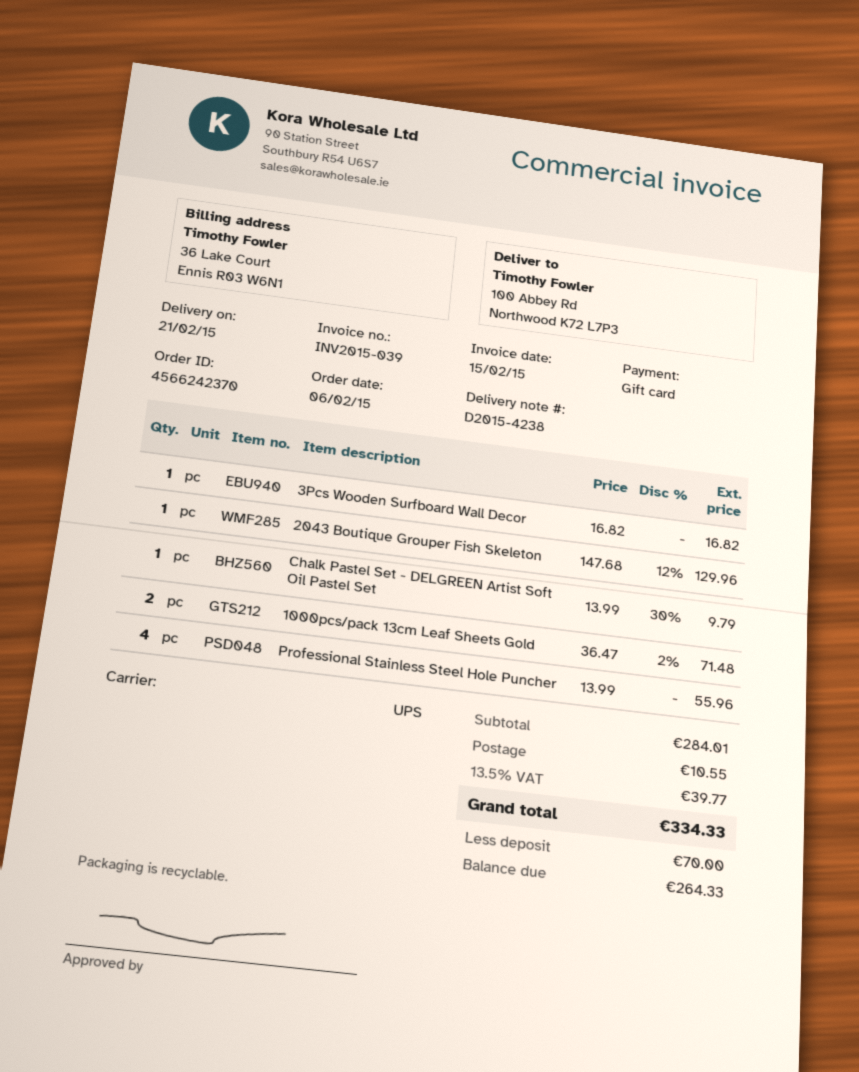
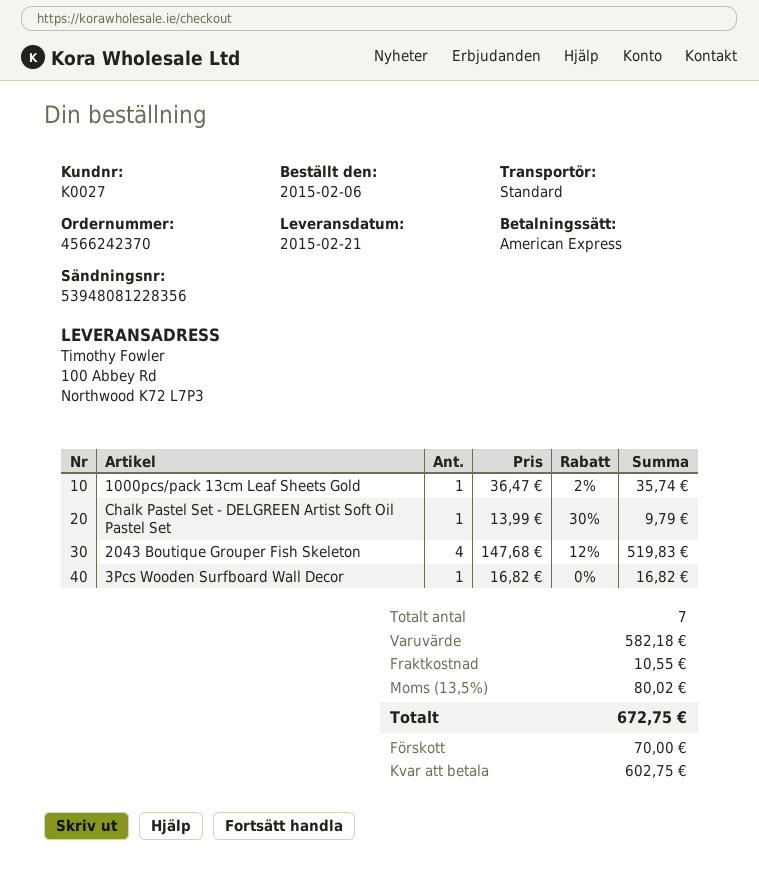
payment method: gift card -> American Express
shipping method: UPS -> standard
2043 Boutique Grouper Fish Skeleton: 1 x 147.68 - 12% = 129.96 -> 4 x 147.68 - 12% = 519.83
1000pcs/pack 13cm Leaf Sheets Gold: 2 x 36.47 - 2% = 71.48 -> 1 x 36.47 - 2% = 35.74
Professional Stainless Steel Hole Puncher: 4 x 13.99 = 55.96 -> none
subtotal: 284.01 -> 582.18
tax: 13.5% = 39.77 -> 13.5% = 80.02
total: 334.33 -> 672.75
balance: 264.33 -> 602.75

